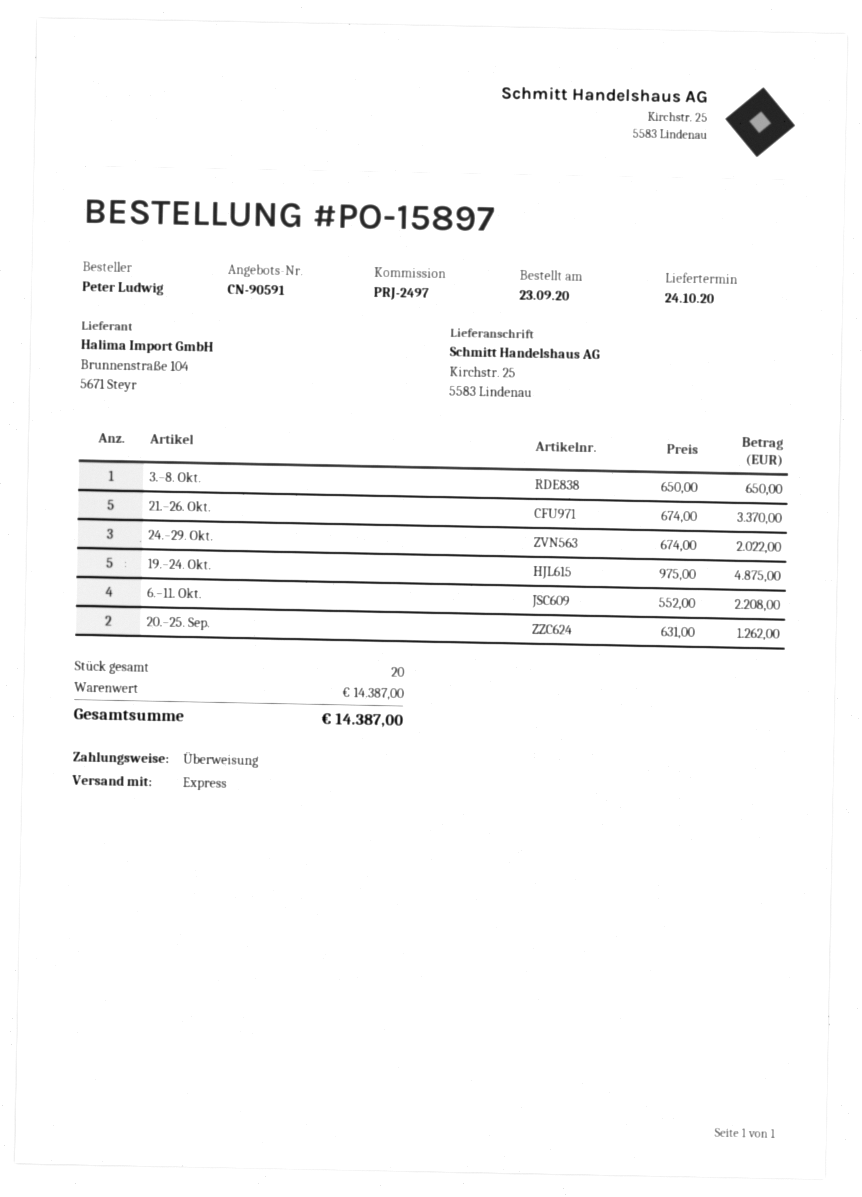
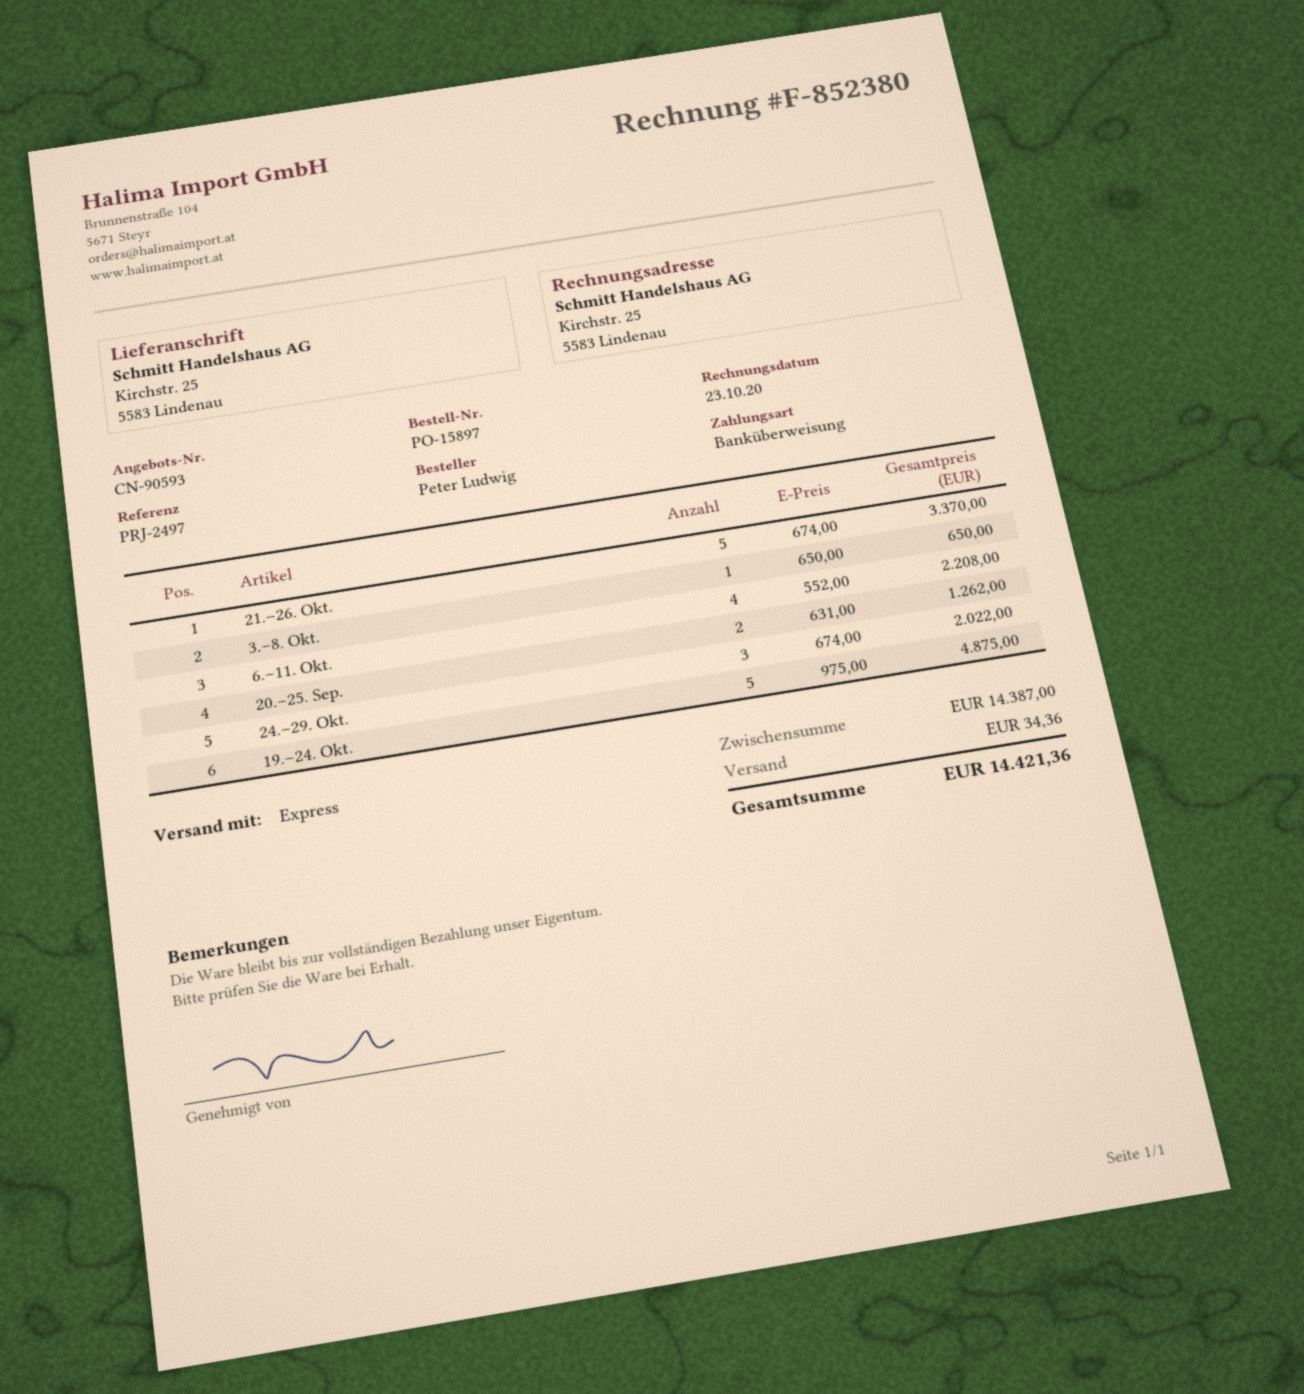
quote number: CN-90591 -> CN-90593
shipping: none -> 34.36
total: 14387.00 -> 14421.36

